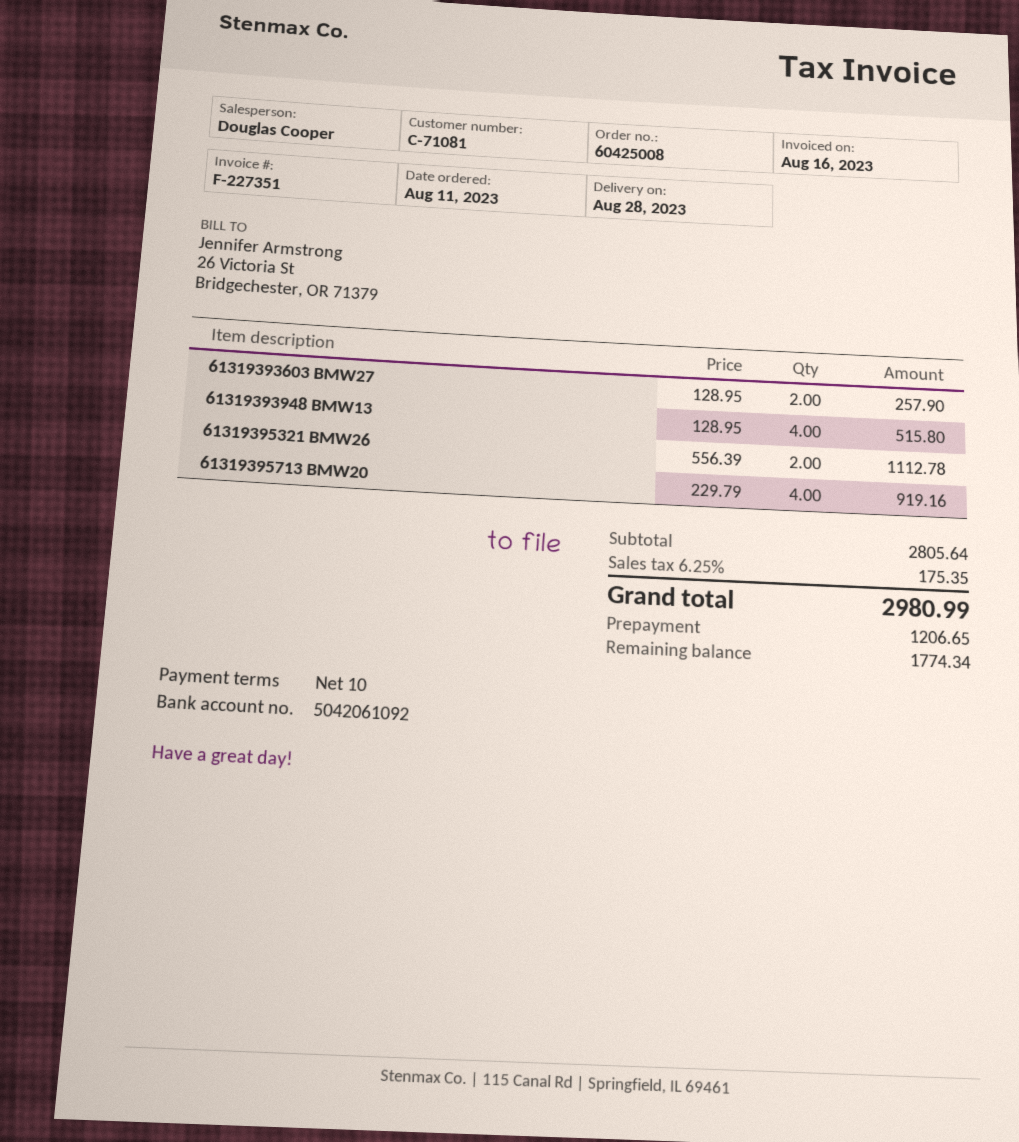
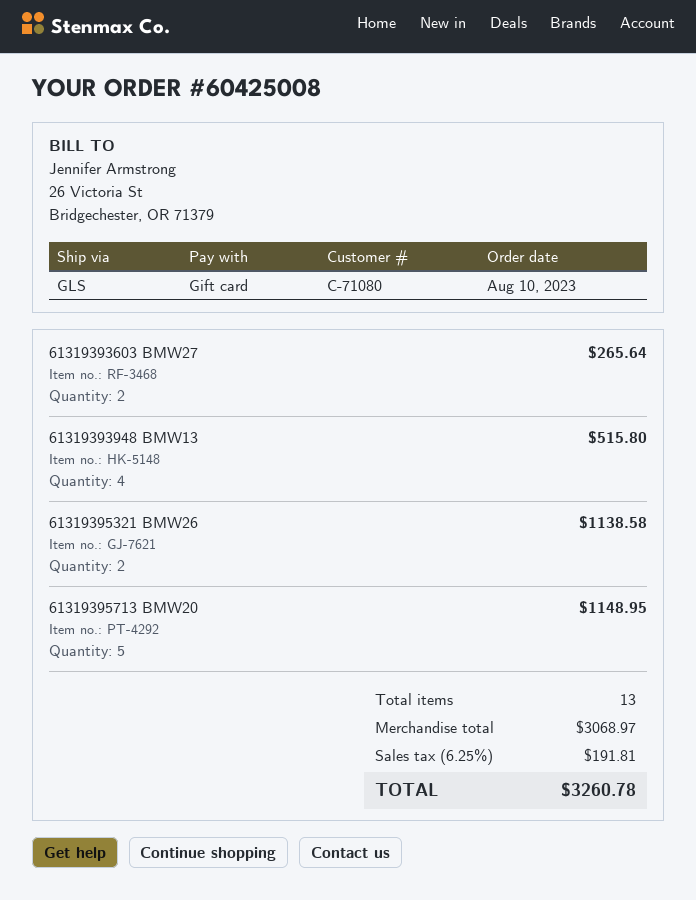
order date: 2023-08-11 -> 2023-08-10
customer number: C-71081 -> C-71080
61319393603 BMW27: 2 for 257.90 -> 2 for 265.64
61319395321 BMW26: 2 for 1112.78 -> 2 for 1138.58
61319395713 BMW20: 4 for 919.16 -> 5 for 1148.95
subtotal: 2805.64 -> 3068.97
tax: 6.25% = 175.35 -> 6.25% = 191.81
total: 2980.99 -> 3260.78

